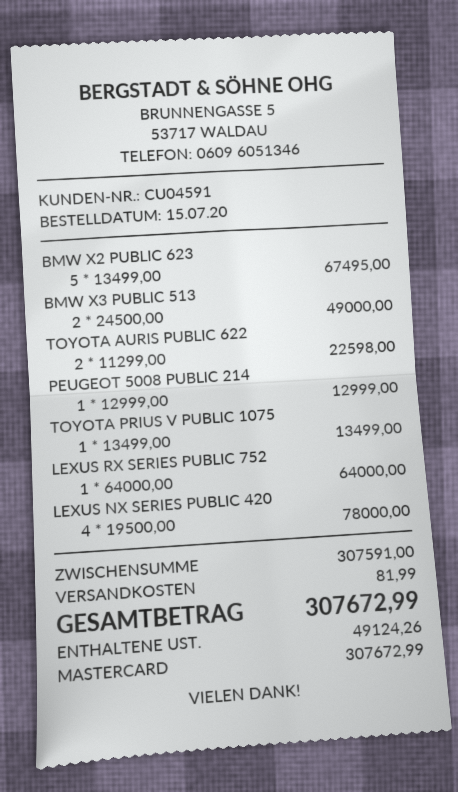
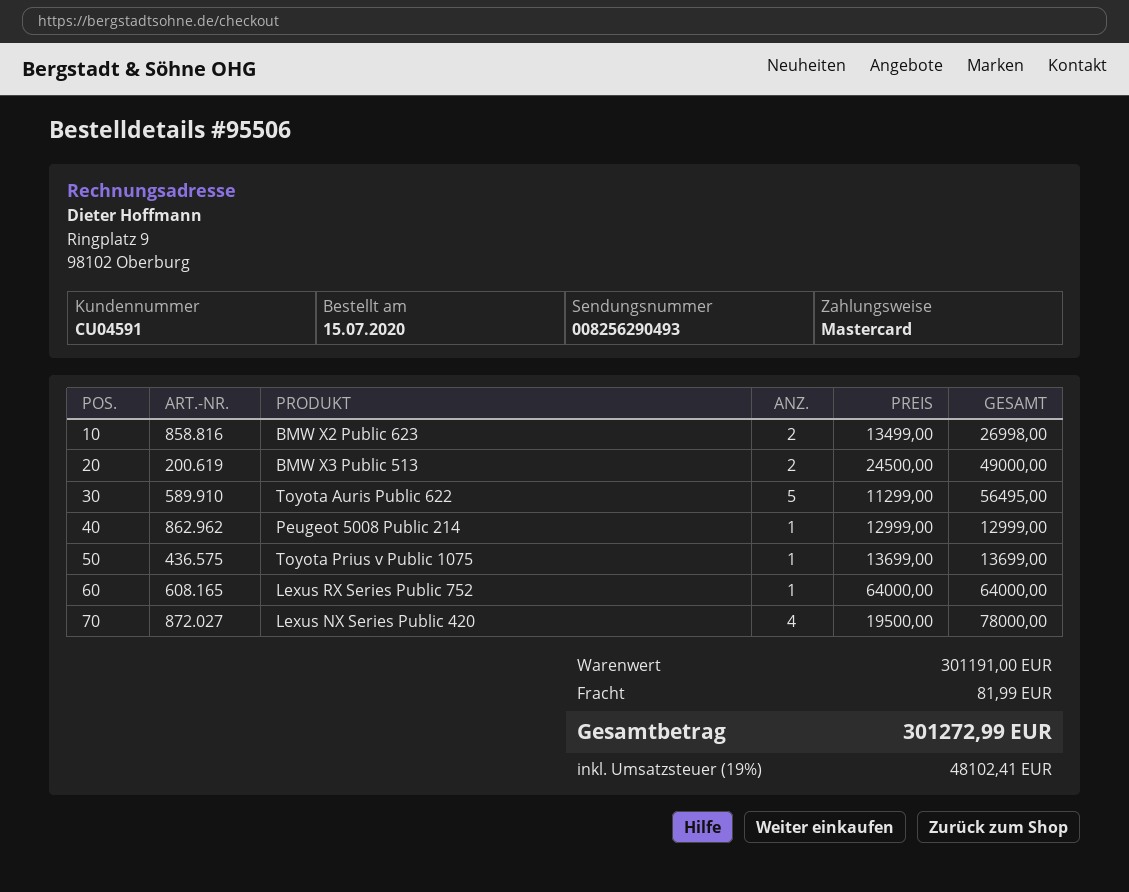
BMW X2 PUBLIC 623: 5 x 13499.00 = 67495.00 -> 2 x 13499.00 = 26998.00
TOYOTA AURIS PUBLIC 622: 2 x 11299.00 = 22598.00 -> 5 x 11299.00 = 56495.00
TOYOTA PRIUS V PUBLIC 1075: 1 x 13499.00 = 13499.00 -> 1 x 13699.00 = 13699.00
subtotal: 307591.00 -> 301191.00
tax: 49124.26 -> 48102.41
total: 307672.99 -> 301272.99

